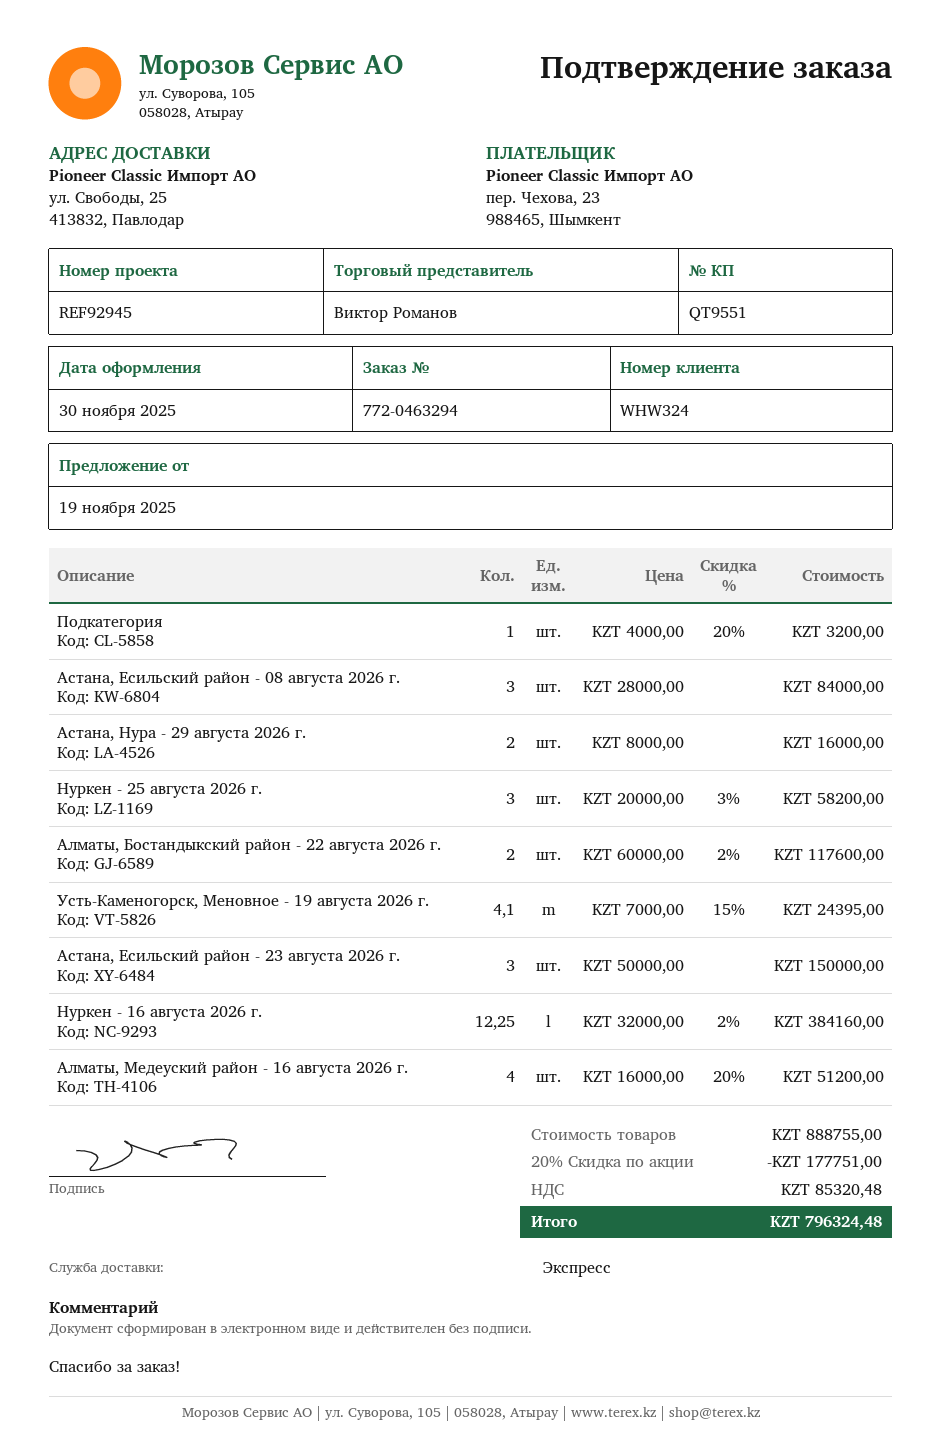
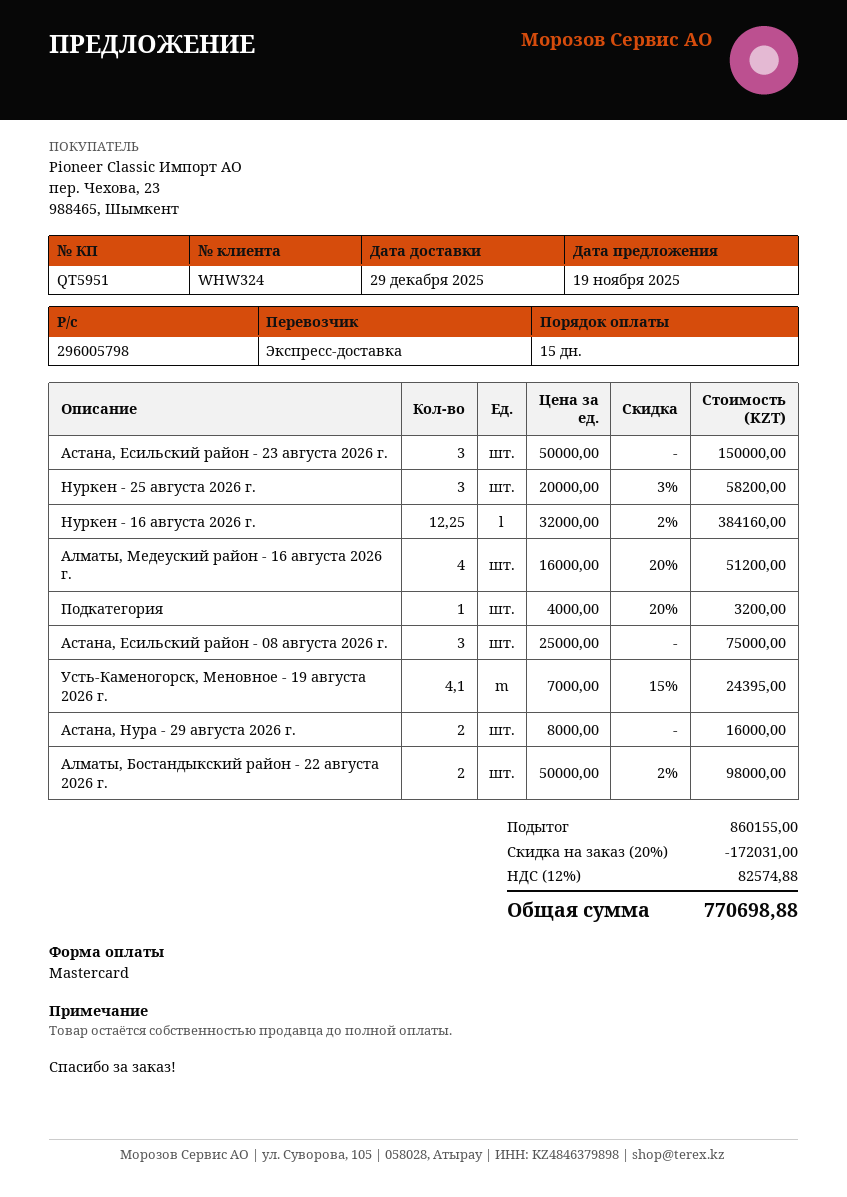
quote number: QT9551 -> QT5951
Астана, Есильский район - 08 августа 2026 г.: 3 x 28000.00 = 84000.00 -> 3 x 25000.00 = 75000.00
Алматы, Бостандыкский район - 22 августа 2026 г.: 2 x 60000.00 - 2% = 117600.00 -> 2 x 50000.00 - 2% = 98000.00
subtotal: 888755.00 -> 860155.00
discount: 20% = 177751.00 -> 20% = 172031.00
tax: 85320.48 -> 82574.88
total: 796324.48 -> 770698.88

